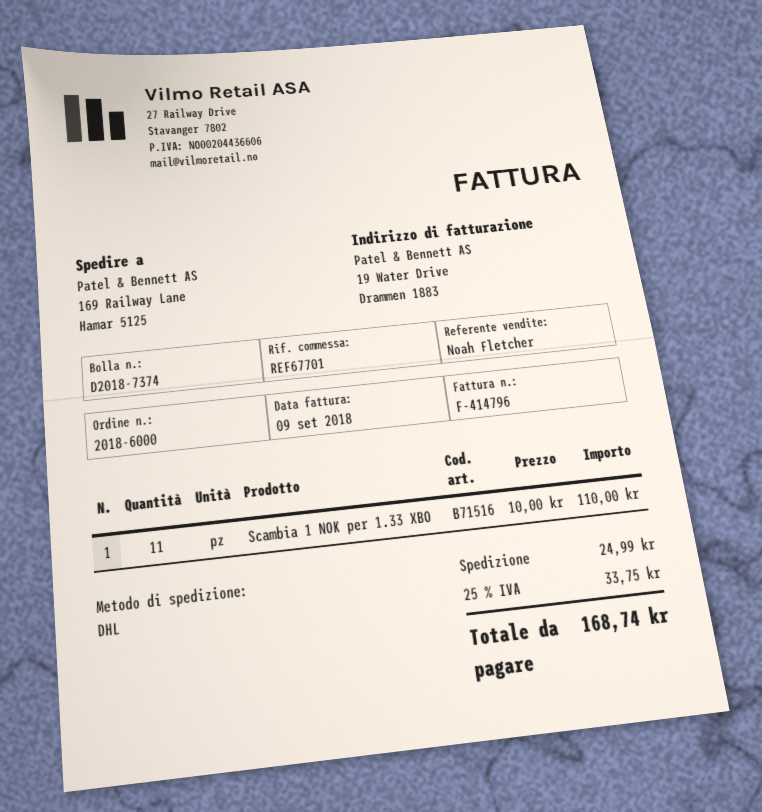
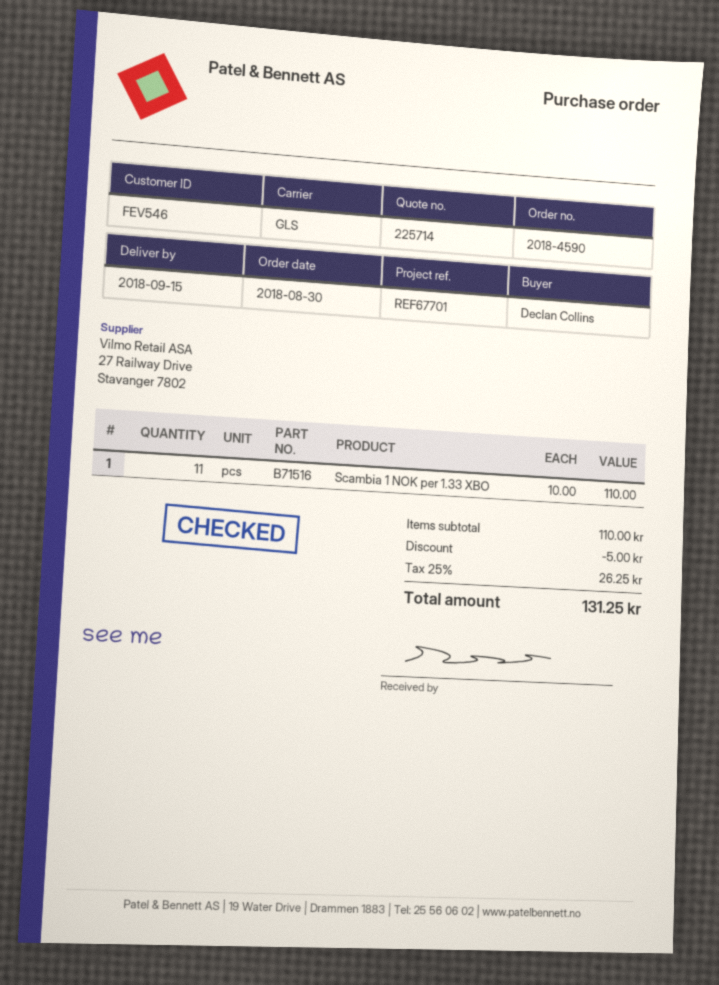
order number: 2018-6000 -> 2018-4590
shipping method: DHL -> GLS
discount: none -> 5.00
shipping: 24.99 -> none
tax: 25% = 33.75 -> 25% = 26.25
total: 168.74 -> 131.25

